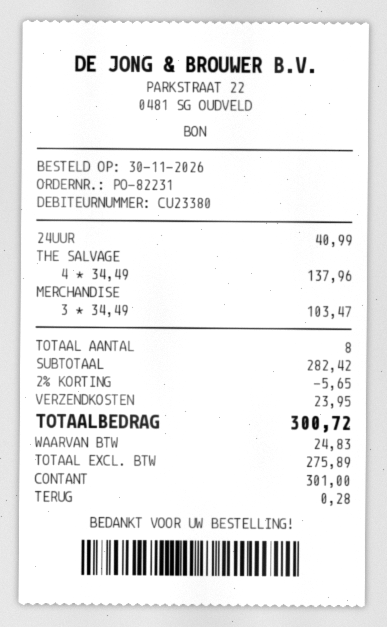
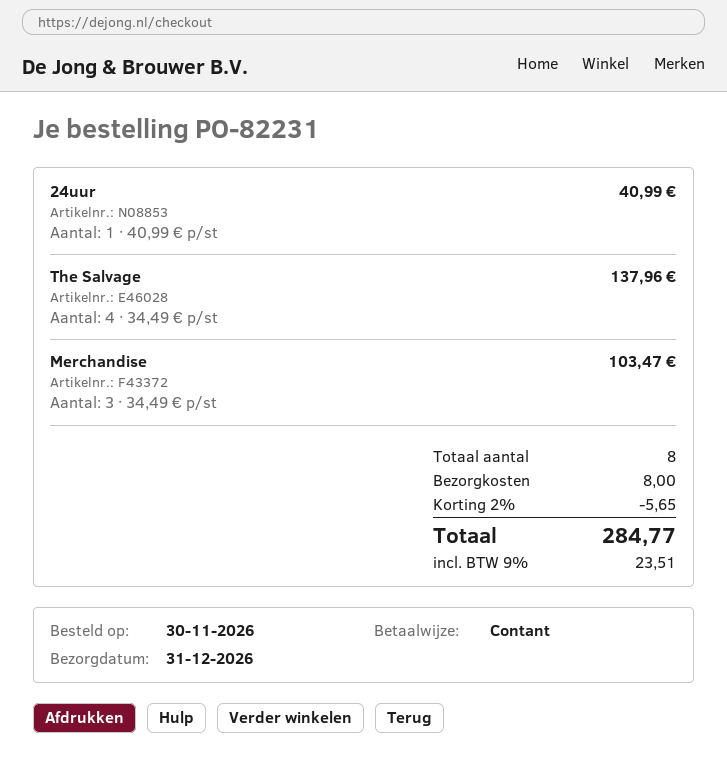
shipping: 23.95 -> 8.00
tax: 24.83 -> 23.51
total: 300.72 -> 284.77

